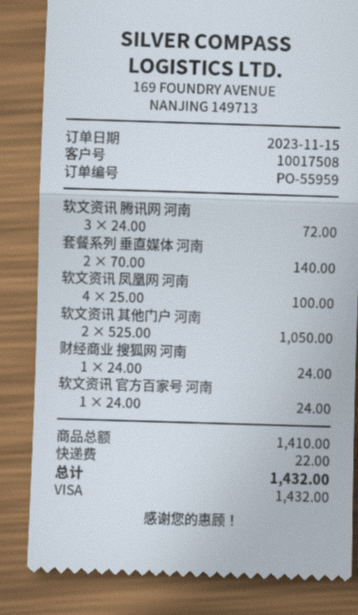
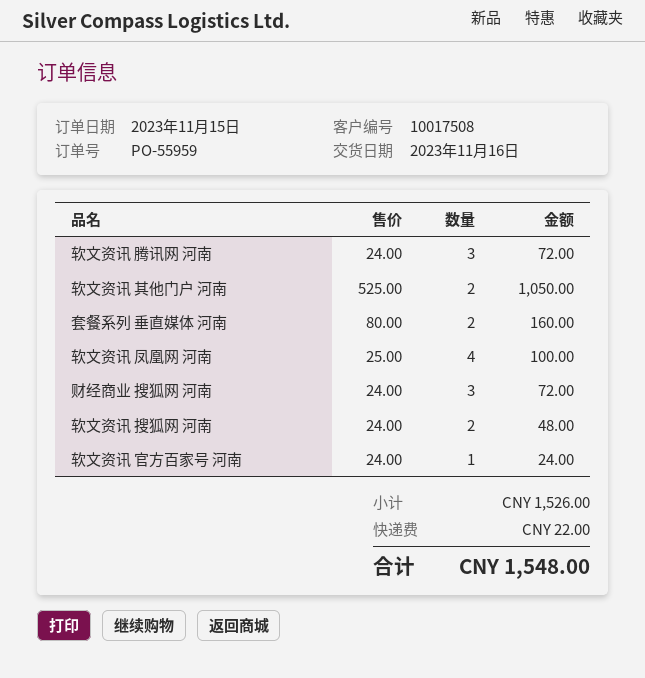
套餐系列 垂直媒体 河南: 2 x 70.00 = 140.00 -> 2 x 80.00 = 160.00
财经商业 搜狐网 河南: 1 x 24.00 = 24.00 -> 3 x 24.00 = 72.00
软文资讯 搜狐网 河南: none -> 2 x 24.00 = 48.00
subtotal: 1410.00 -> 1526.00
total: 1432.00 -> 1548.00

